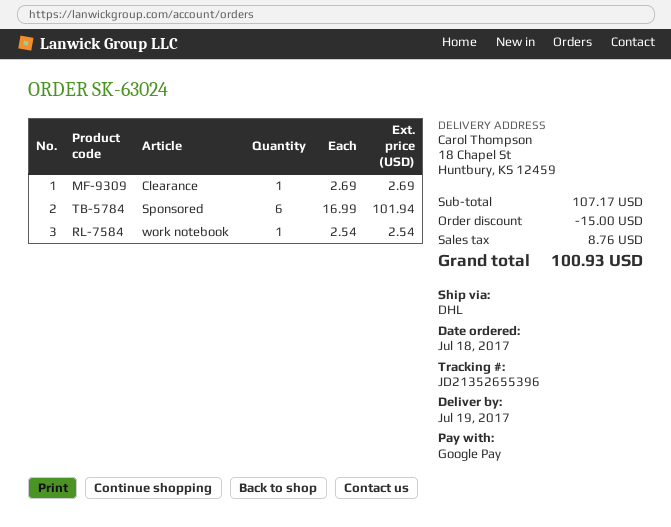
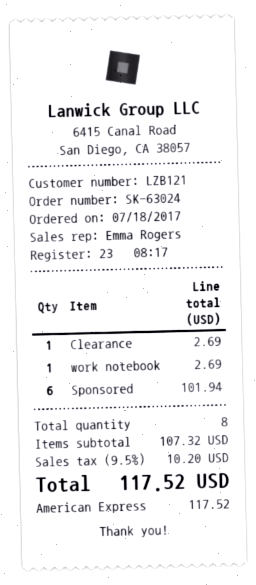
payment method: Google Pay -> American Express
work notebook: 1 for 2.54 -> 1 for 2.69
subtotal: 107.17 -> 107.32
discount: 15.00 -> none
tax: 8.76 -> 10.20
total: 100.93 -> 117.52

